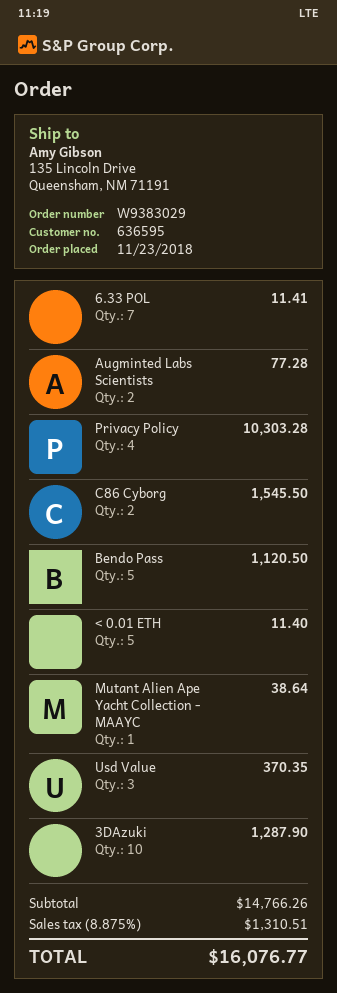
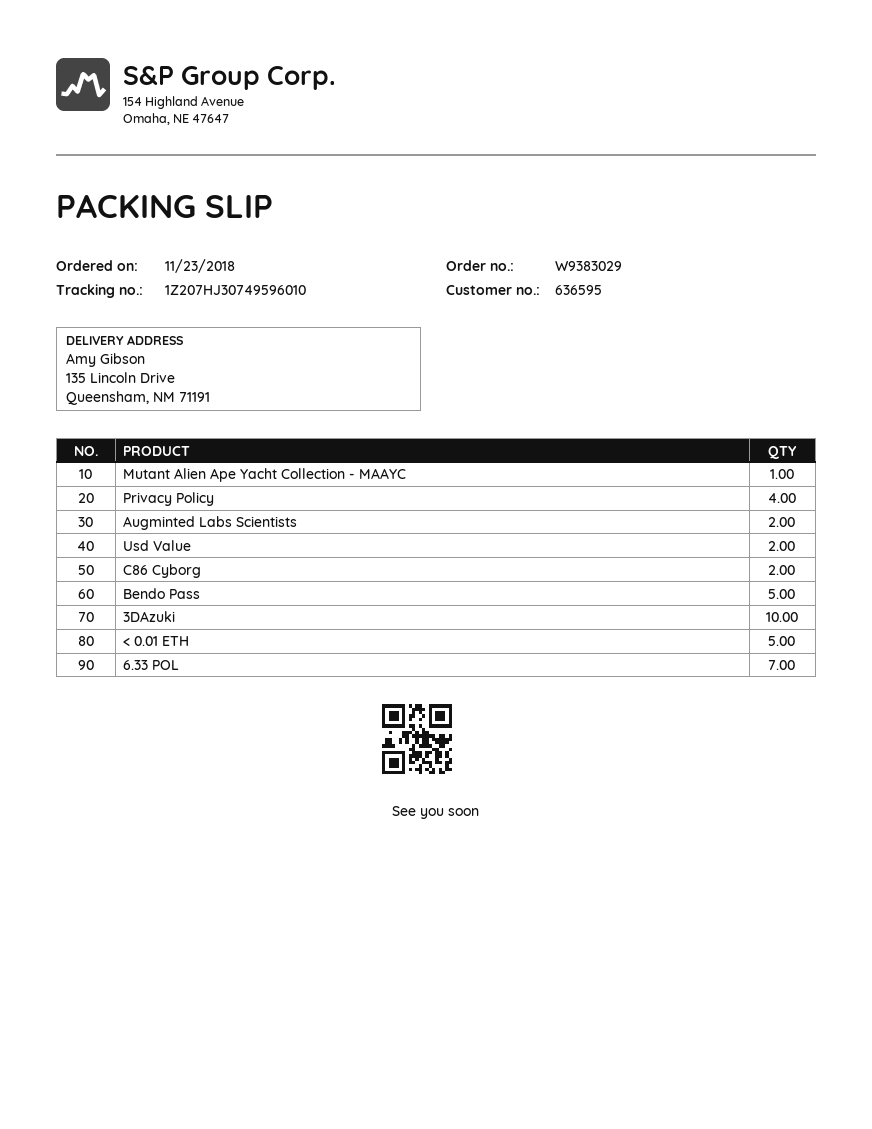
Usd Value: 3 -> 2

